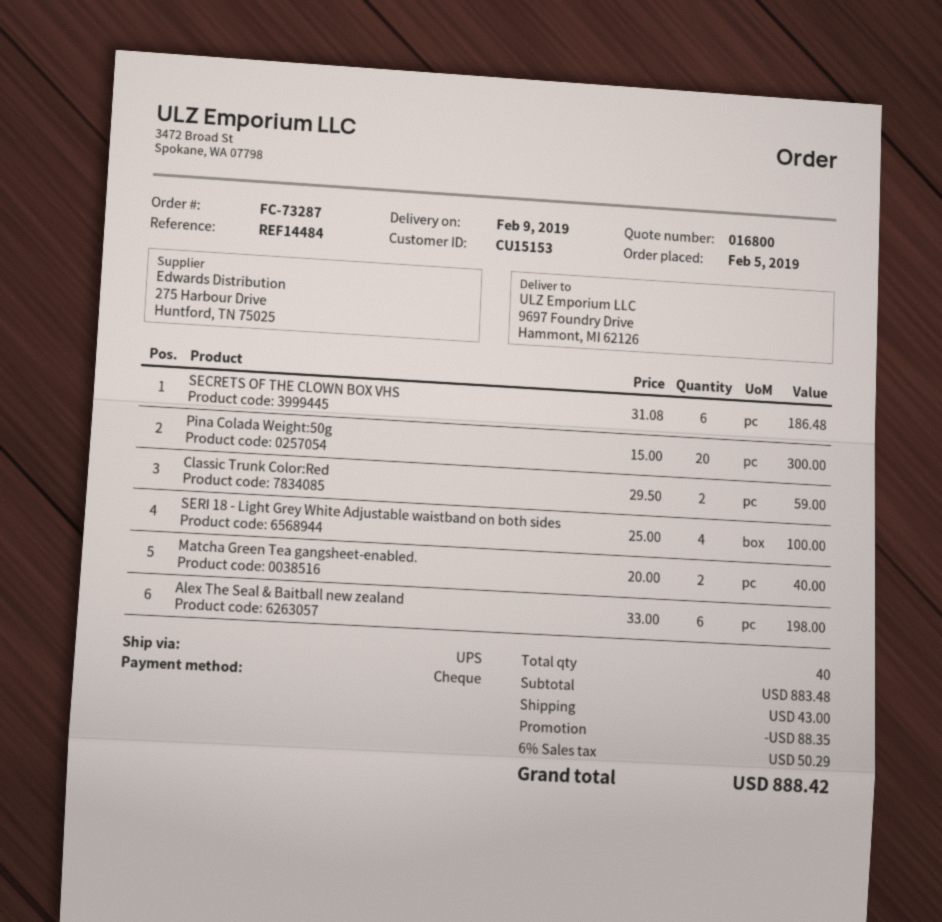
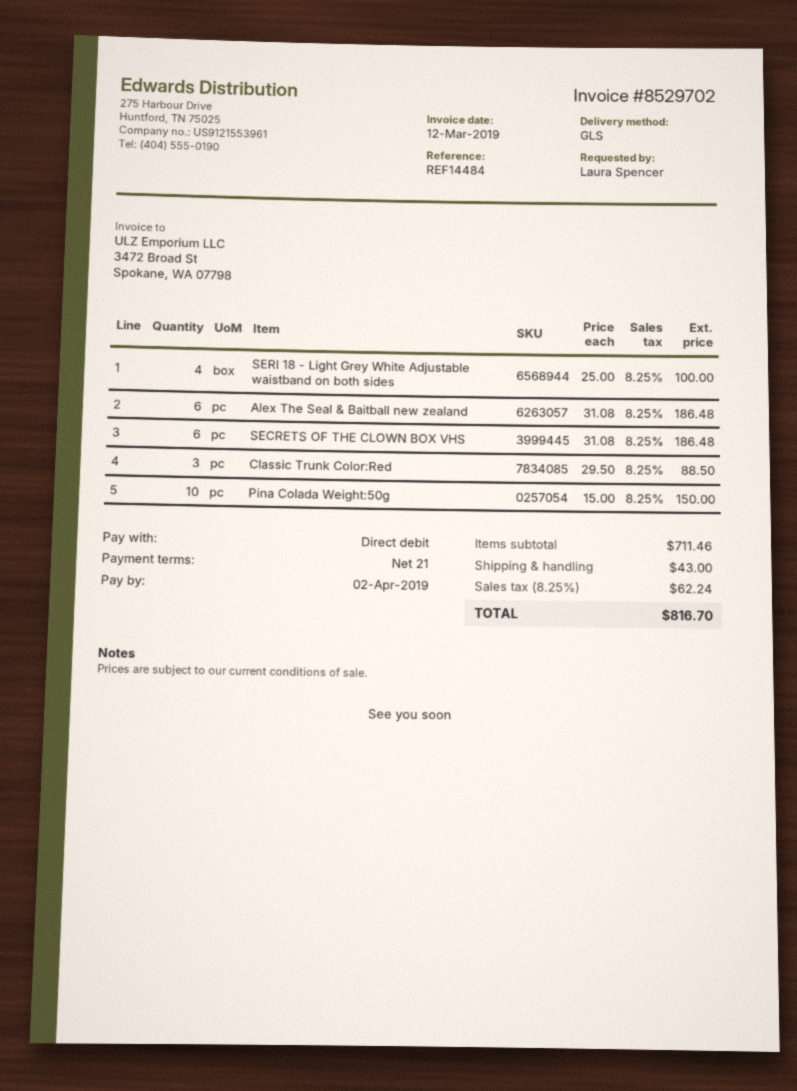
payment method: cheque -> direct debit
shipping method: UPS -> GLS
Pina Colada Weight:50g: 20 x 15.00 = 300.00 -> 10 x 15.00 = 150.00
Classic Trunk Color:Red: 2 x 29.50 = 59.00 -> 3 x 29.50 = 88.50
Matcha Green Tea gangsheet-enabled.: 2 x 20.00 = 40.00 -> none
Alex The Seal & Baitball new zealand: 6 x 33.00 = 198.00 -> 6 x 31.08 = 186.48
subtotal: 883.48 -> 711.46
discount: 88.35 -> none
tax: 6% = 50.29 -> 8.25% = 62.24
total: 888.42 -> 816.70

